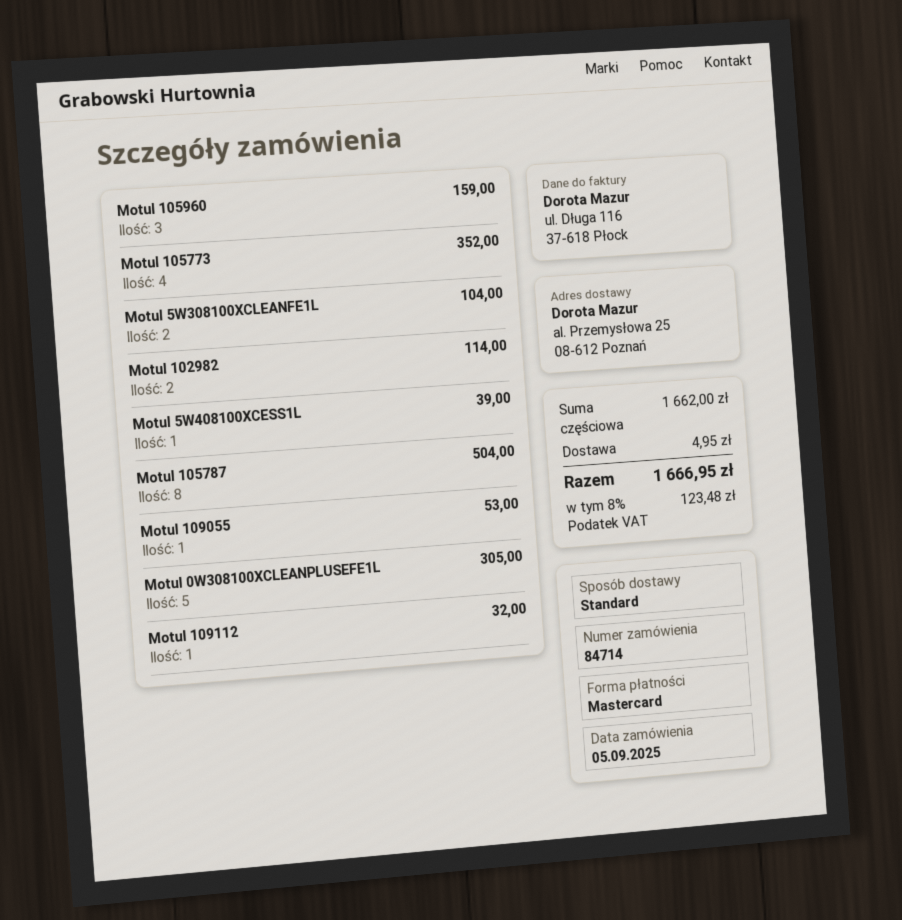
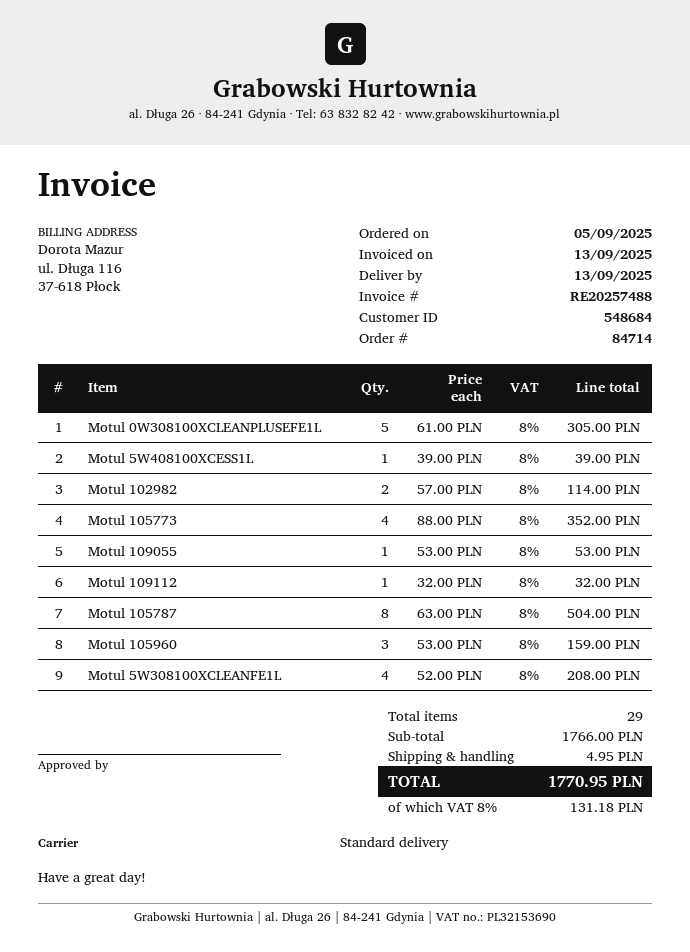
Motul 5W308100XCLEANFE1L: 2 for 104.00 -> 4 for 208.00
subtotal: 1662.00 -> 1766.00
tax: 8% = 123.48 -> 8% = 131.18
total: 1666.95 -> 1770.95

